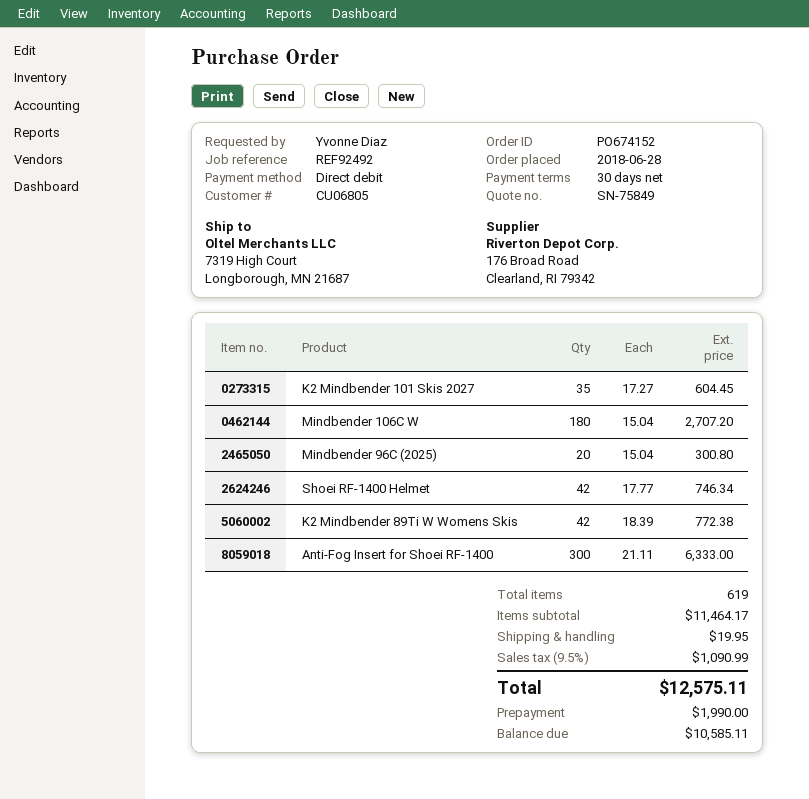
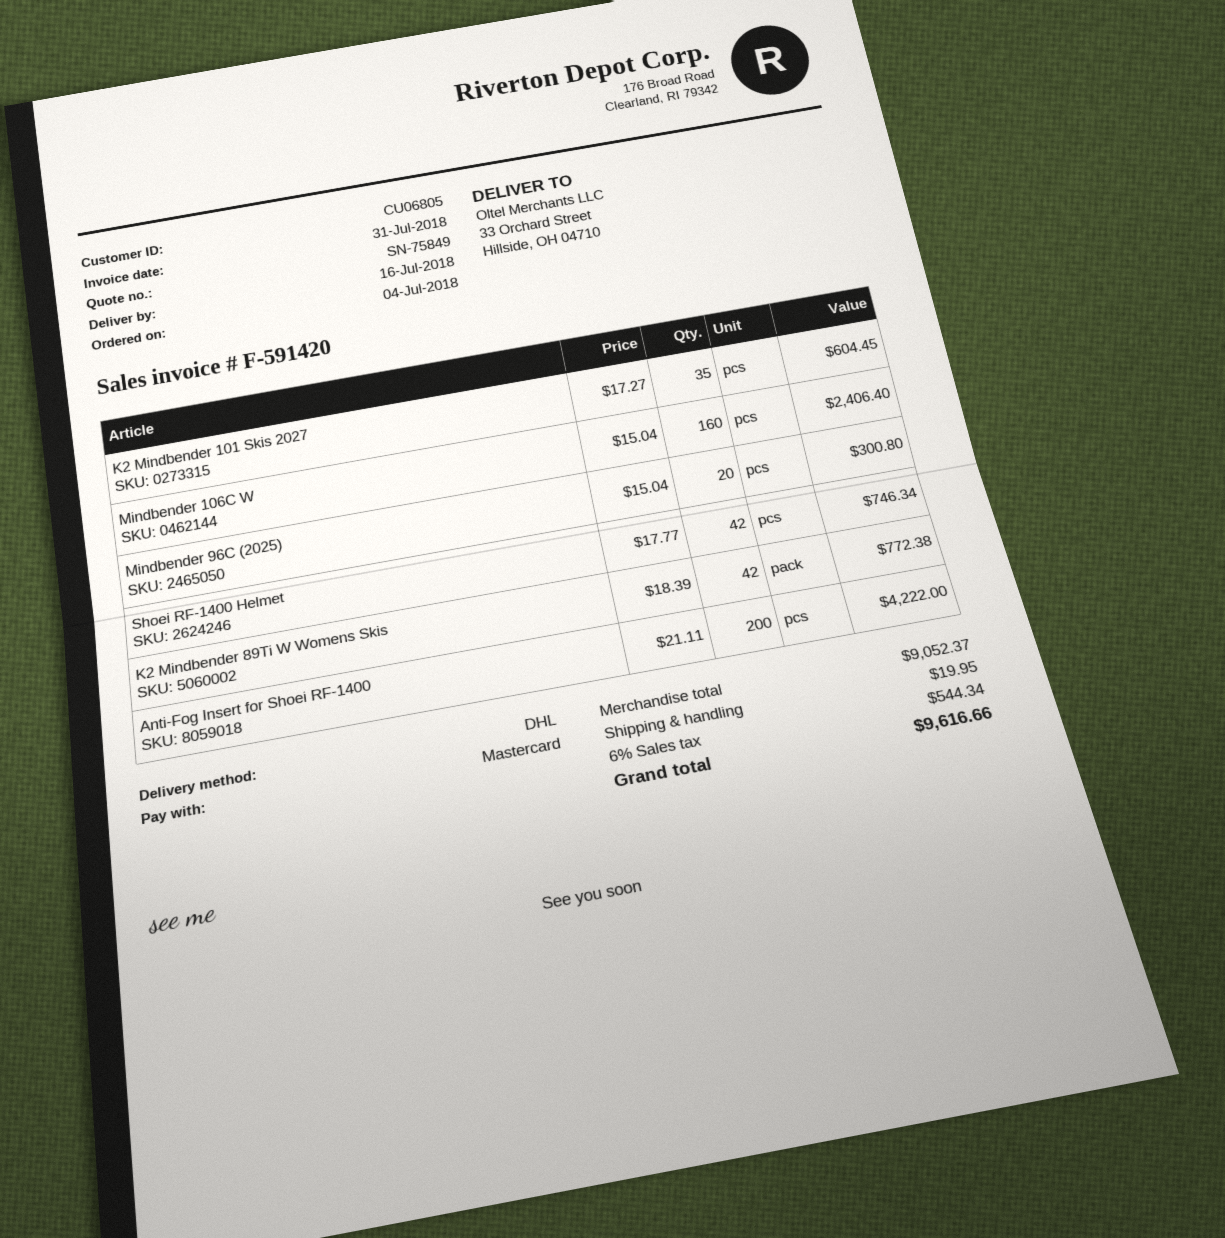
order date: 2018-06-28 -> 2018-07-04
payment method: direct debit -> Mastercard
ship to: 7319 High Court, Longborough, MN 21687 -> 33 Orchard Street, Hillside, OH 04710
Mindbender 106C W: 180 x 15.04 = 2707.20 -> 160 x 15.04 = 2406.40
Anti-Fog Insert for Shoei RF-1400: 300 x 21.11 = 6333.00 -> 200 x 21.11 = 4222.00
subtotal: 11464.17 -> 9052.37
tax: 9.5% = 1090.99 -> 6% = 544.34
total: 12575.11 -> 9616.66

